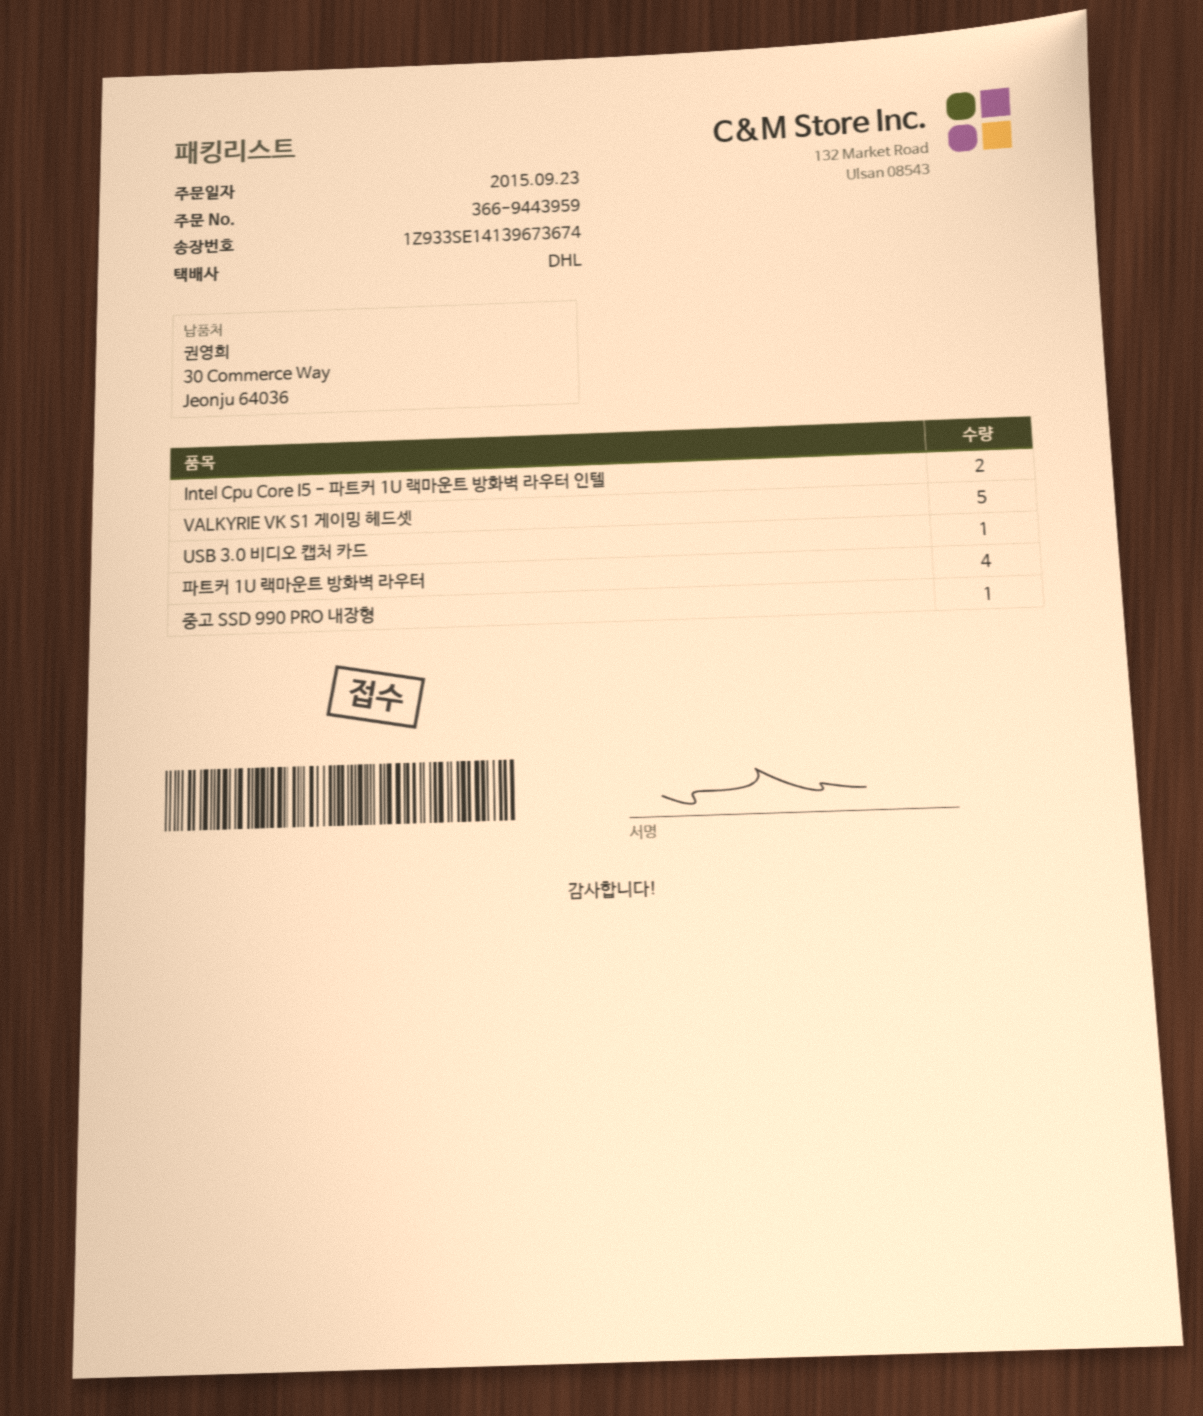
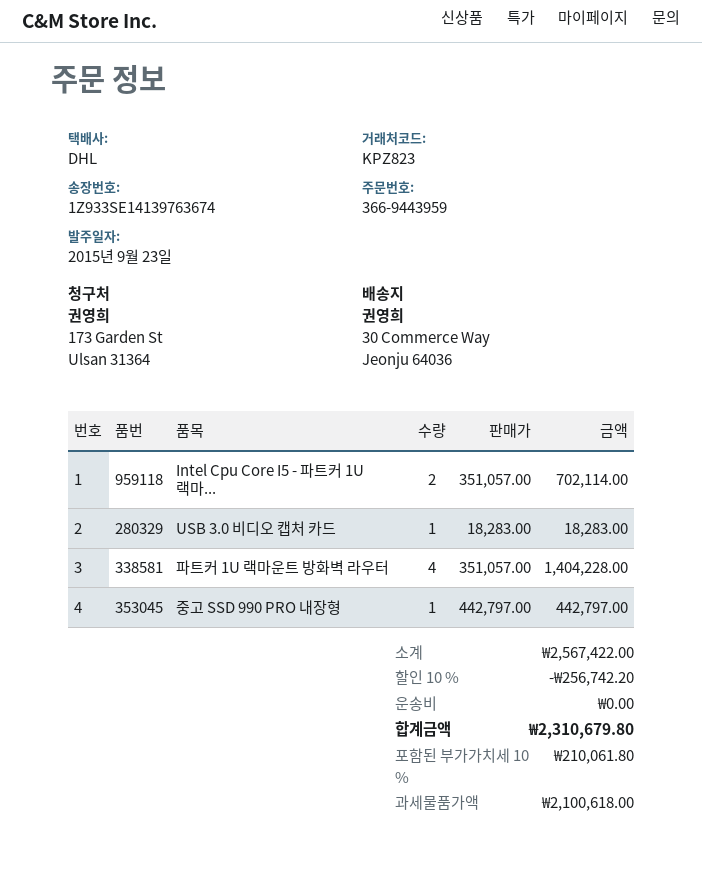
tracking number: 1Z933SE14139673674 -> 1Z933SE14139763674
VALKYRIE VK S1 게이밍 헤드셋: 5 -> none

